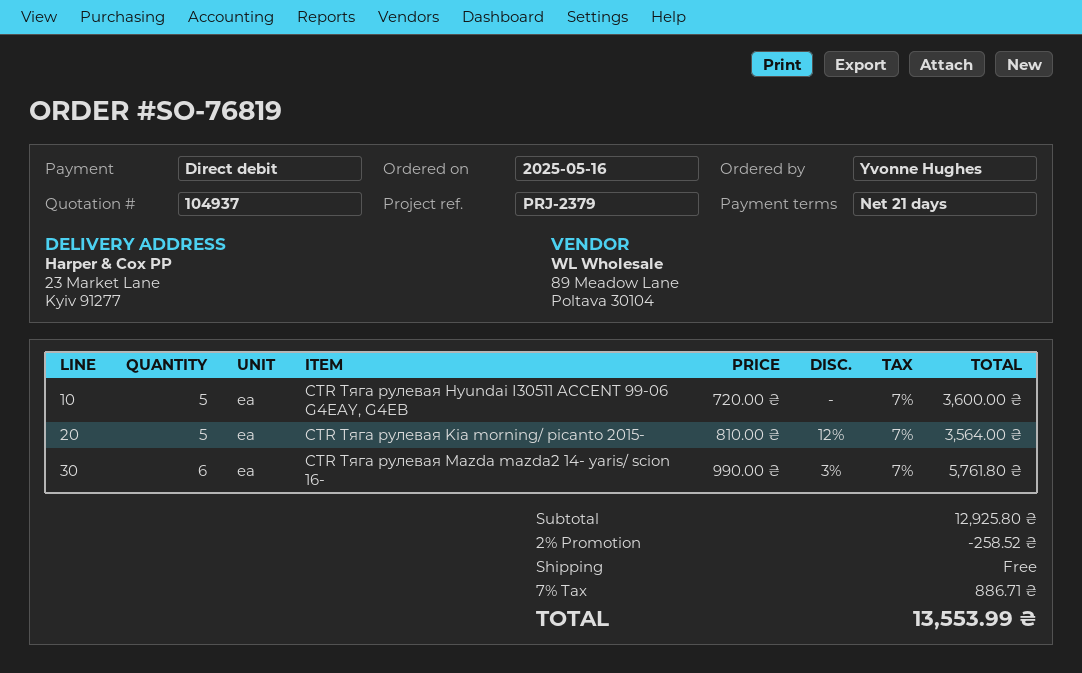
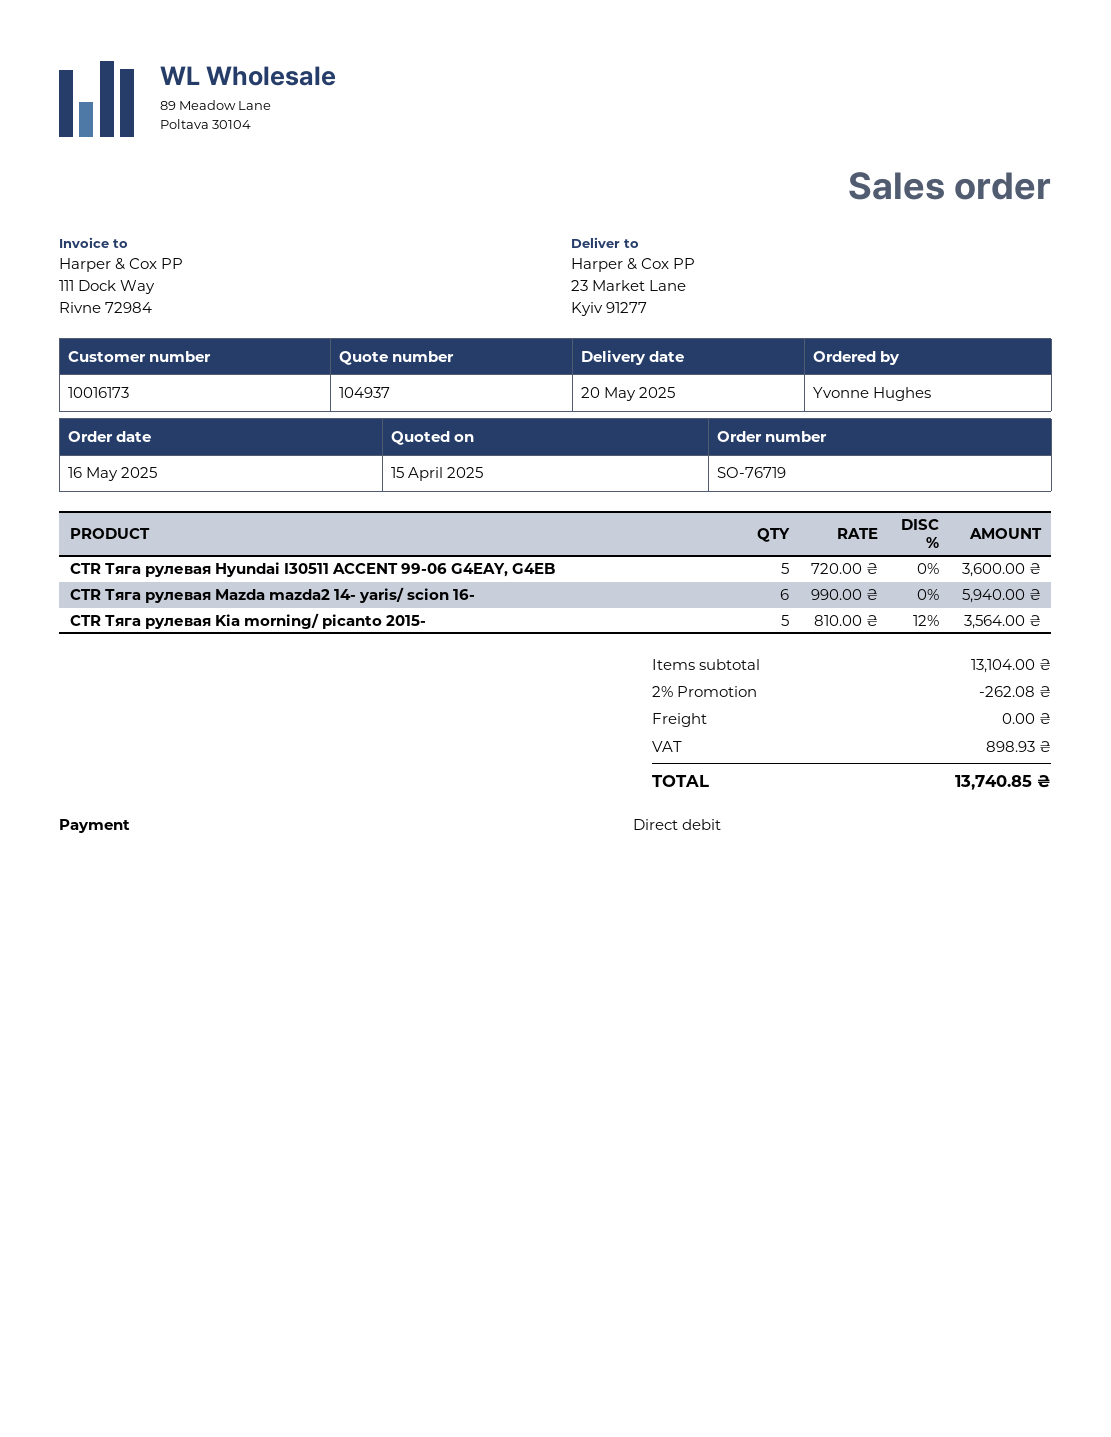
order number: SO-76819 -> SO-76719
CTR Тяга рулевая Mazda mazda2 14- yaris/ scion 16-: 6 x 990.00 - 3% = 5761.80 -> 6 x 990.00 = 5940.00
subtotal: 12925.80 -> 13104.00
discount: 2% = 258.52 -> 2% = 262.08
tax: 886.71 -> 898.93
total: 13553.99 -> 13740.85

